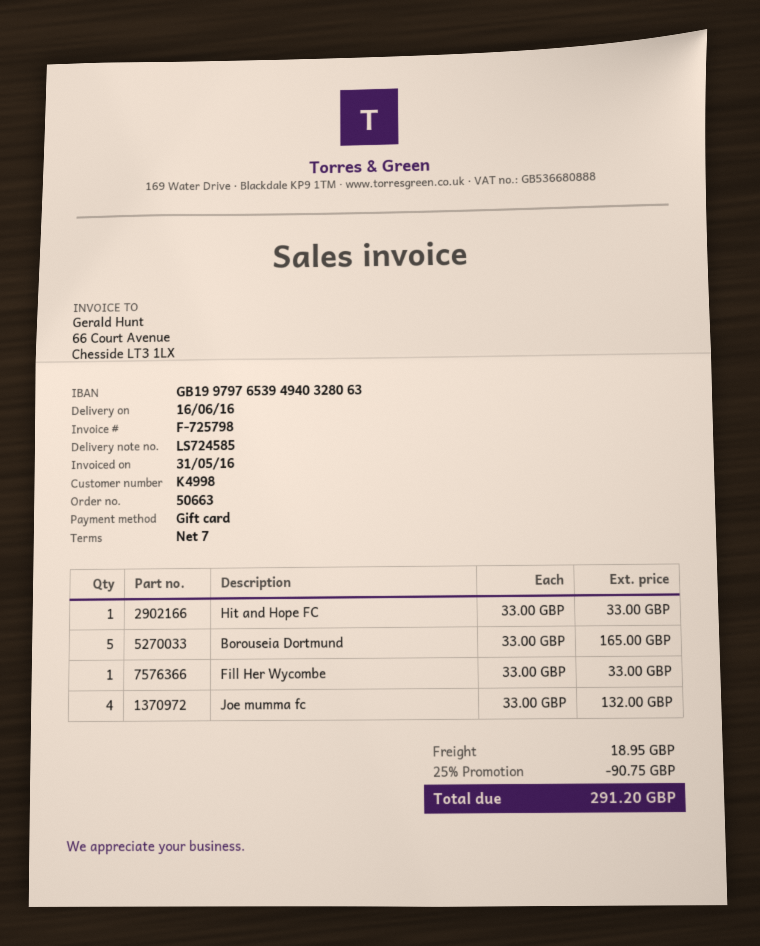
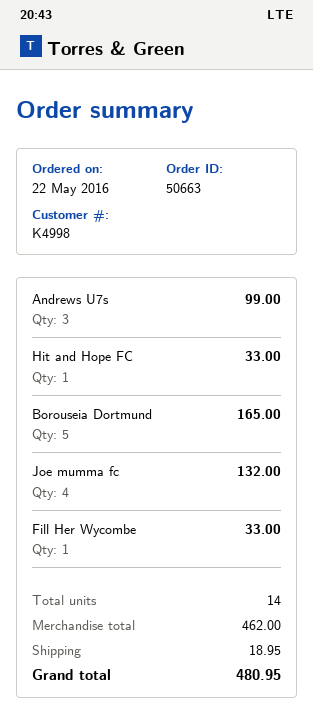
Andrews U7s: none -> 3 for 99.00
discount: 25% = 90.75 -> none
total: 291.20 -> 480.95

